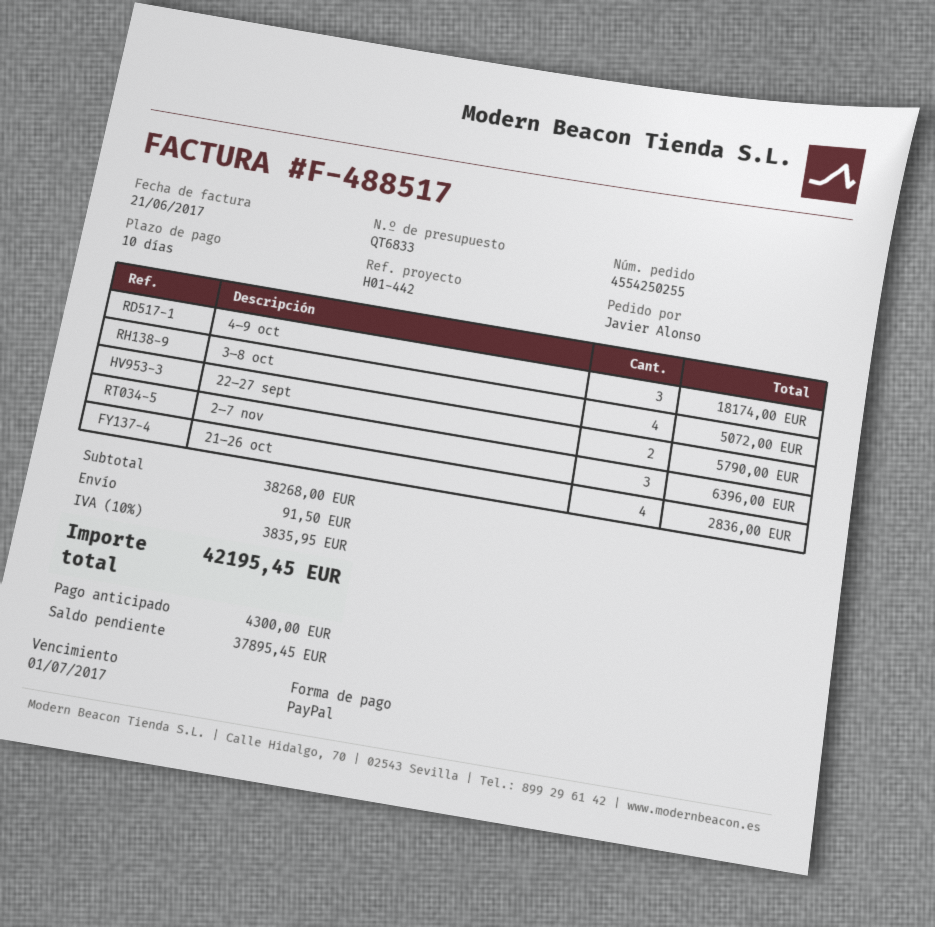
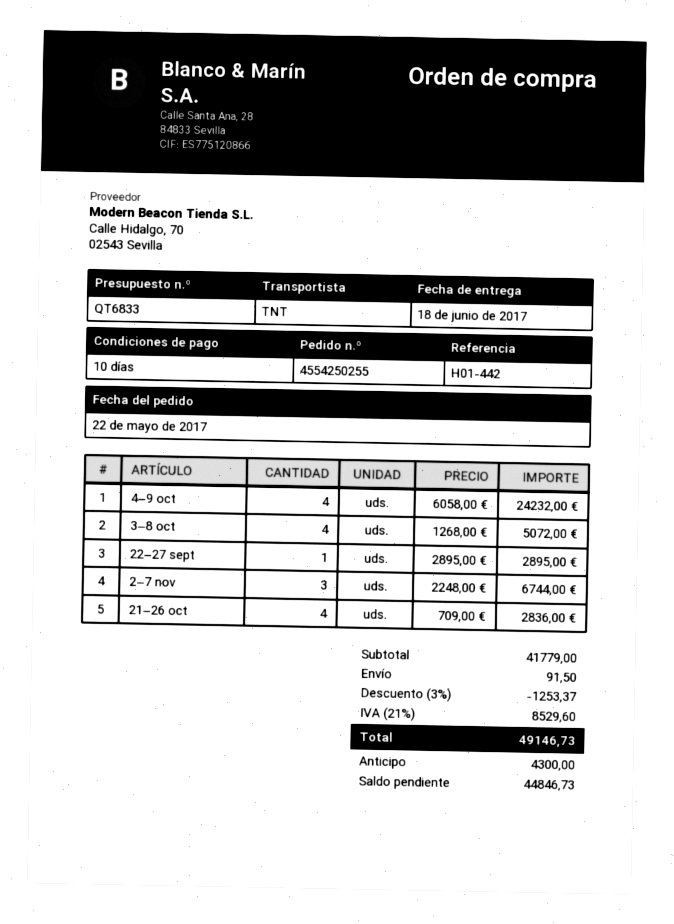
4–9 oct: 3 for 18174.00 -> 4 for 24232.00
22–27 sept: 2 for 5790.00 -> 1 for 2895.00
2–7 nov: 3 for 6396.00 -> 3 for 6744.00
subtotal: 38268.00 -> 41779.00
discount: none -> 3% = 1253.37
tax: 10% = 3835.95 -> 21% = 8529.60
total: 42195.45 -> 49146.73
balance: 37895.45 -> 44846.73

